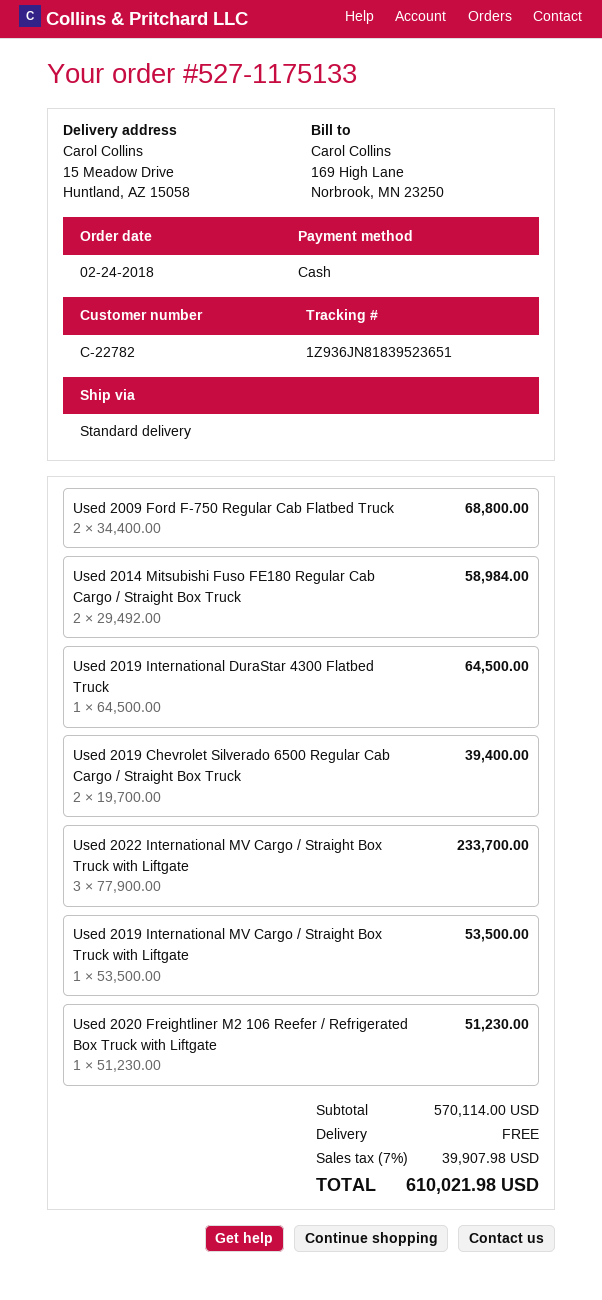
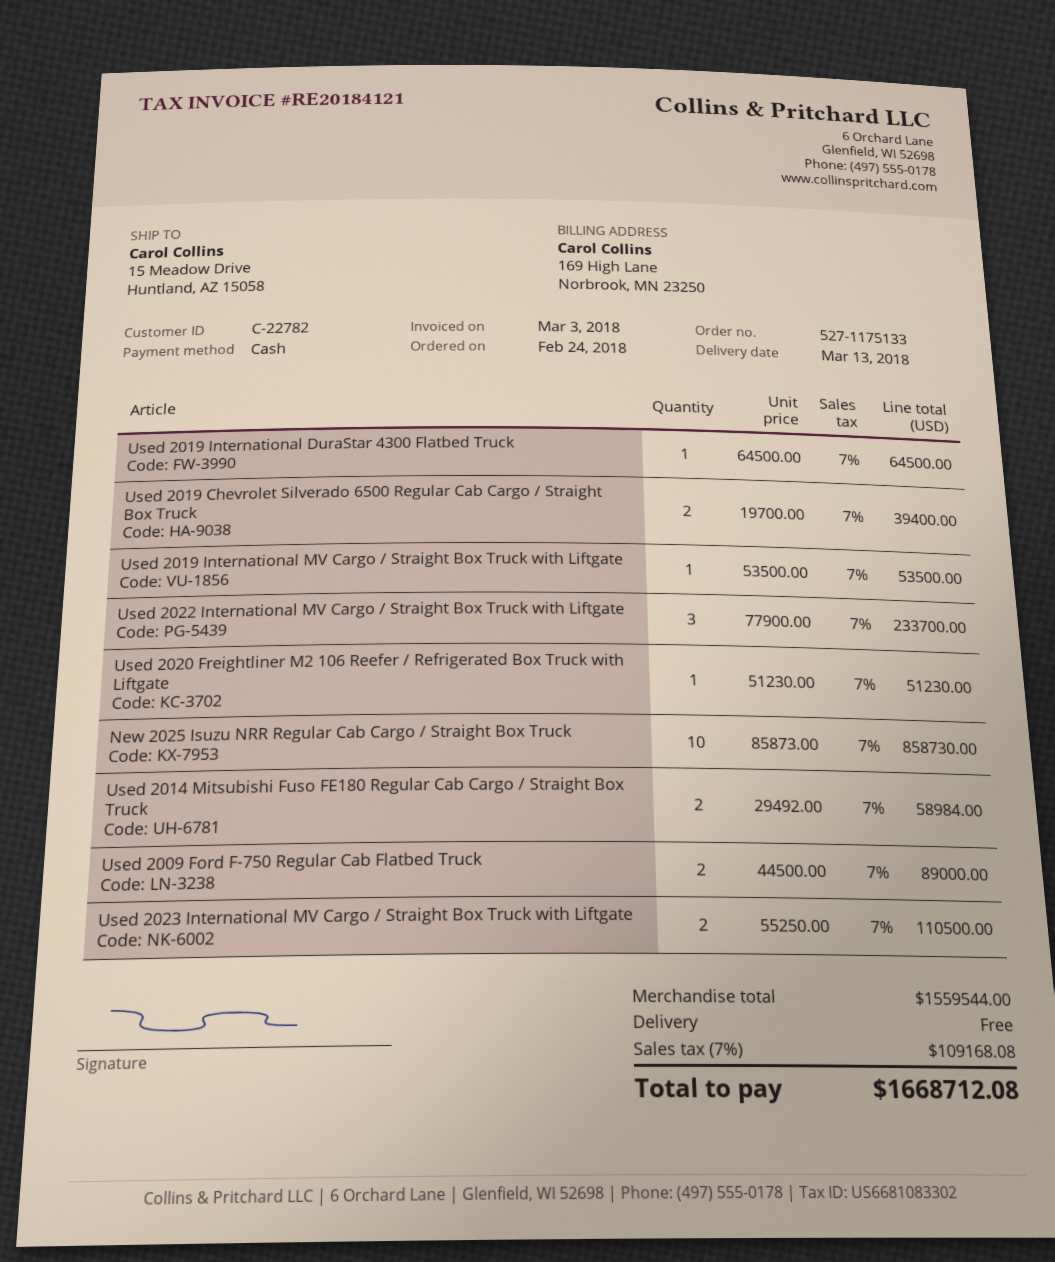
Used 2009 Ford F-750 Regular Cab Flatbed Truck: 2 x 34400.00 = 68800.00 -> 2 x 44500.00 = 89000.00
New 2025 Isuzu NRR Regular Cab Cargo / Straight Box Truck: none -> 10 x 85873.00 = 858730.00
Used 2023 International MV Cargo / Straight Box Truck with Liftgate: none -> 2 x 55250.00 = 110500.00
subtotal: 570114.00 -> 1559544.00
tax: 7% = 39907.98 -> 7% = 109168.08
total: 610021.98 -> 1668712.08

